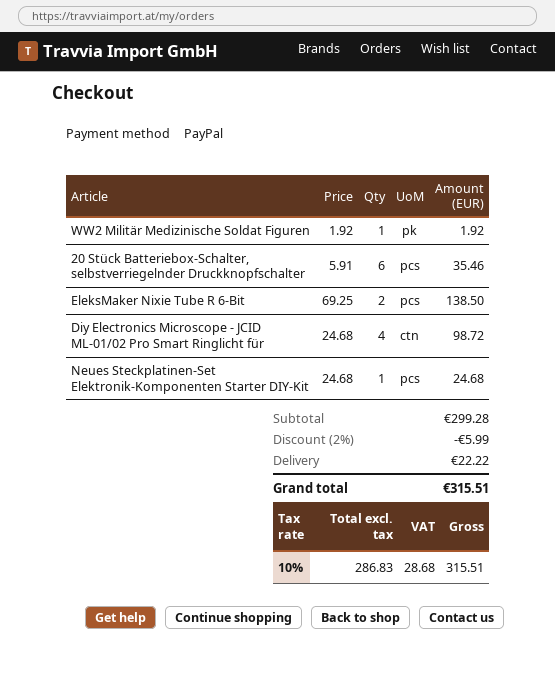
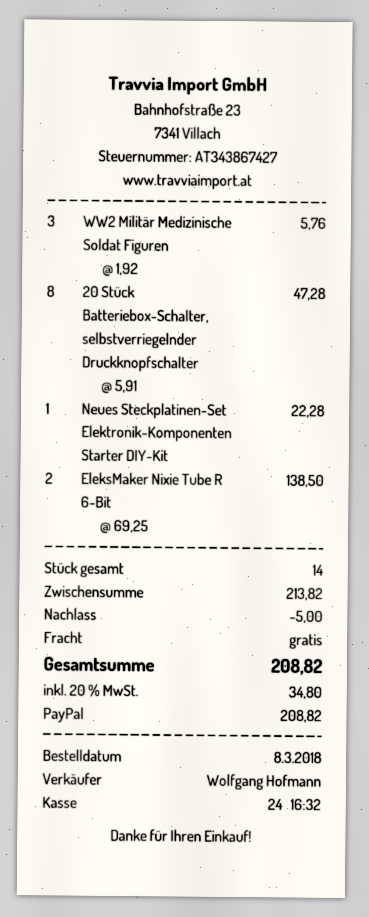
WW2 Militär Medizinische Soldat Figuren: 1 x 1.92 = 1.92 -> 3 x 1.92 = 5.76
20 Stück Batteriebox-Schalter, selbstverriegelnder Druckknopfschalter: 6 x 5.91 = 35.46 -> 8 x 5.91 = 47.28
Diy Electronics Microscope - JCID ML-01/02 Pro Smart Ringlicht für: 4 x 24.68 = 98.72 -> none
Neues Steckplatinen-Set Elektronik-Komponenten Starter DIY-Kit: 1 x 24.68 = 24.68 -> 1 x 22.28 = 22.28
subtotal: 299.28 -> 213.82
discount: 5.99 -> 5.00
shipping: 22.22 -> 0.00
tax: 10% = 28.68 -> 20% = 34.80
total: 315.51 -> 208.82

